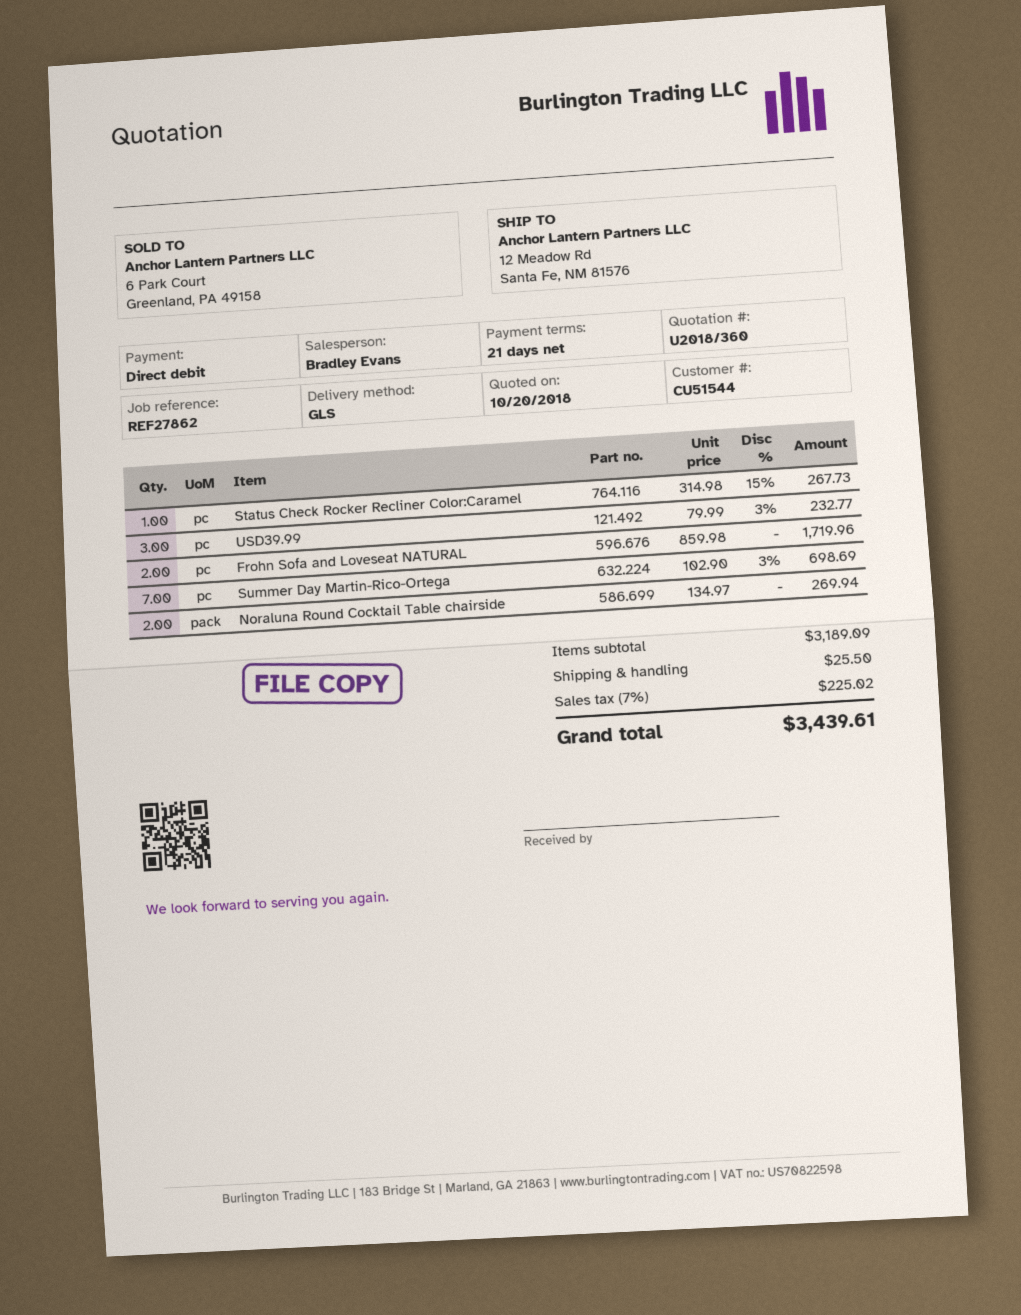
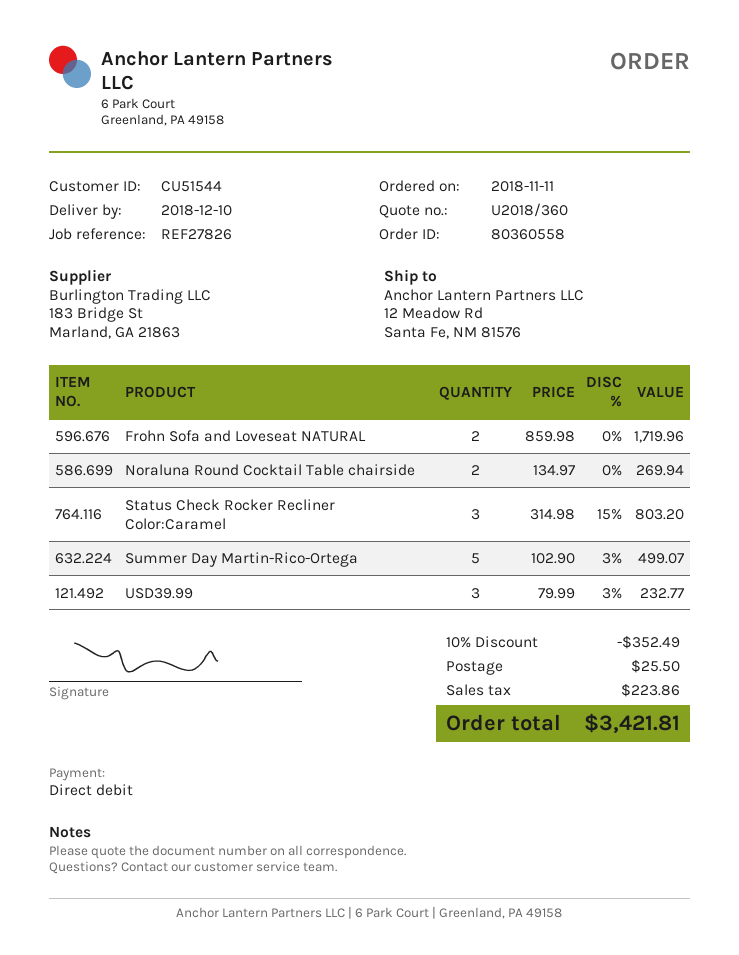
reference: REF27862 -> REF27826
Status Check Rocker Recliner Color:Caramel: 1 x 314.98 - 15% = 267.73 -> 3 x 314.98 - 15% = 803.20
Summer Day Martin-Rico-Ortega: 7 x 102.90 - 3% = 698.69 -> 5 x 102.90 - 3% = 499.07
discount: none -> 10% = 352.49
tax: 225.02 -> 223.86
total: 3439.61 -> 3421.81

